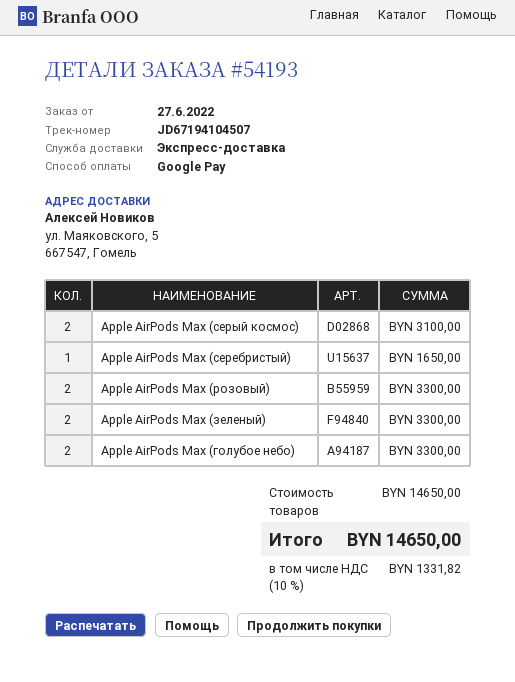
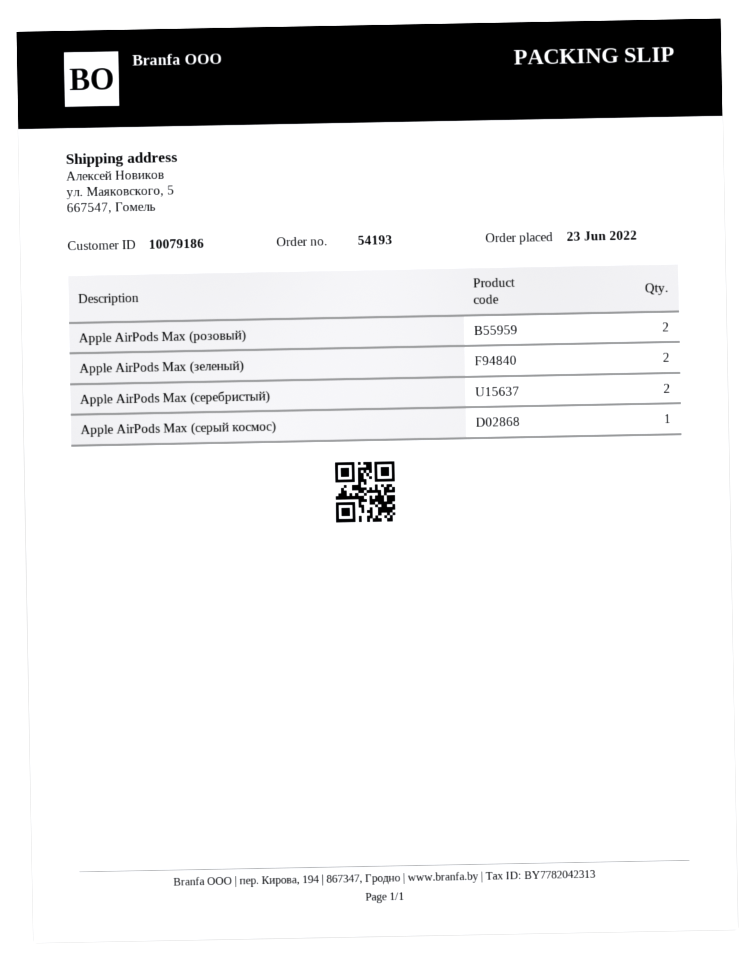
order date: 2022-06-27 -> 2022-06-23
Apple AirPods Max (серый космос): 2 -> 1
Apple AirPods Max (серебристый): 1 -> 2
Apple AirPods Max (голубое небо): 2 -> none

